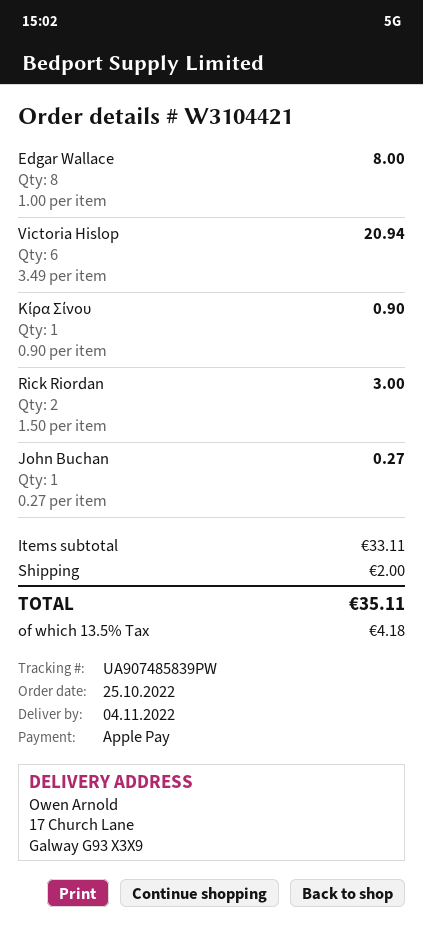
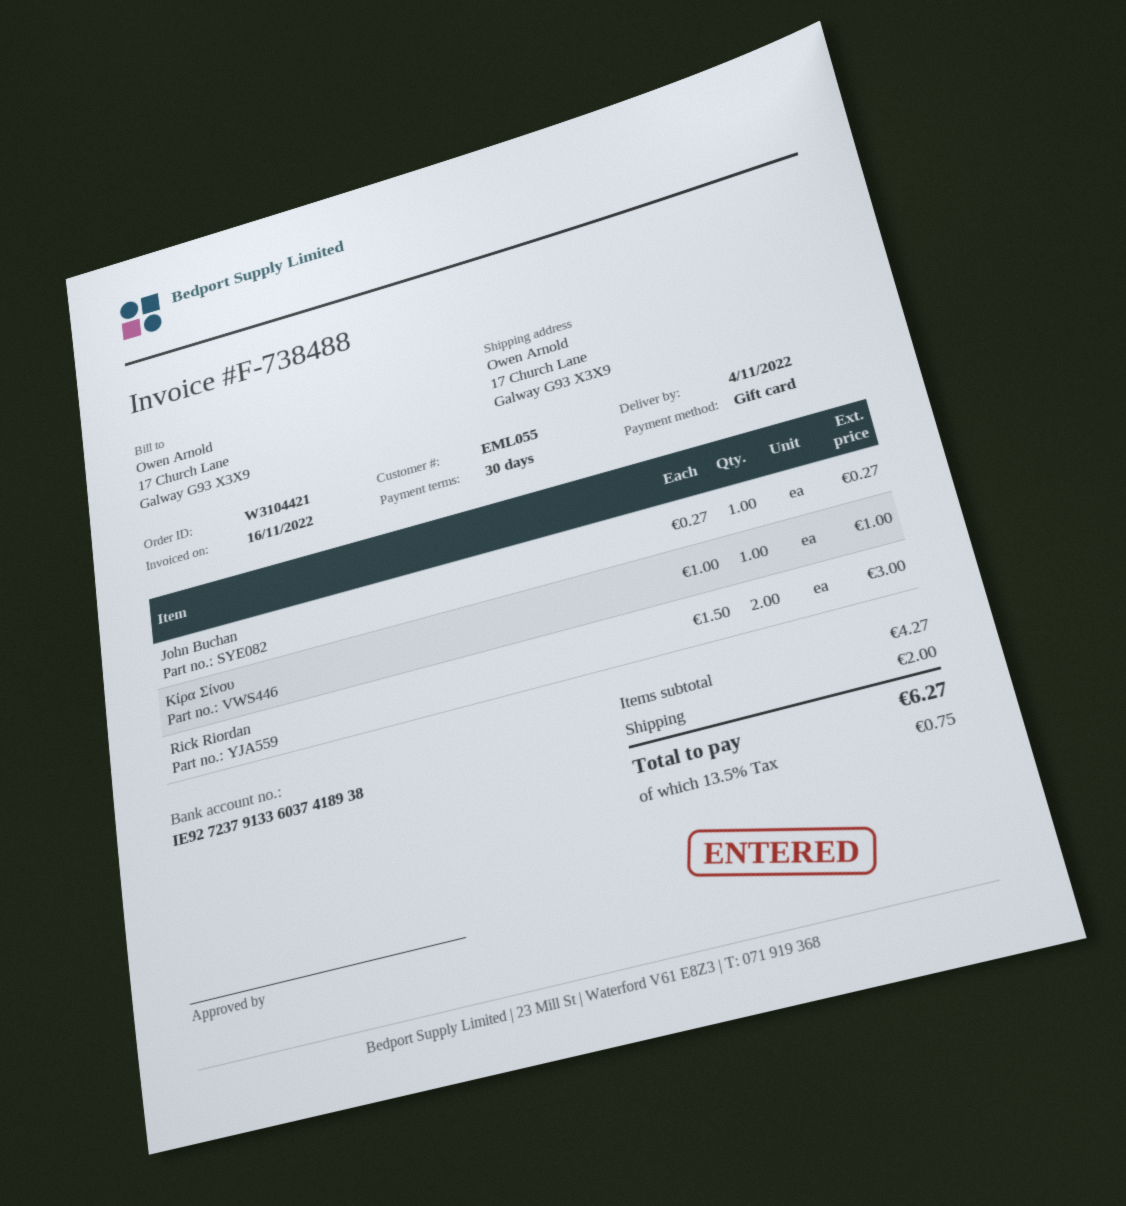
payment method: Apple Pay -> gift card
Edgar Wallace: 8 x 1.00 = 8.00 -> none
Victoria Hislop: 6 x 3.49 = 20.94 -> none
Κίρα Σίνου: 1 x 0.90 = 0.90 -> 1 x 1.00 = 1.00
subtotal: 33.11 -> 4.27
tax: 13.5% = 4.18 -> 13.5% = 0.75
total: 35.11 -> 6.27

